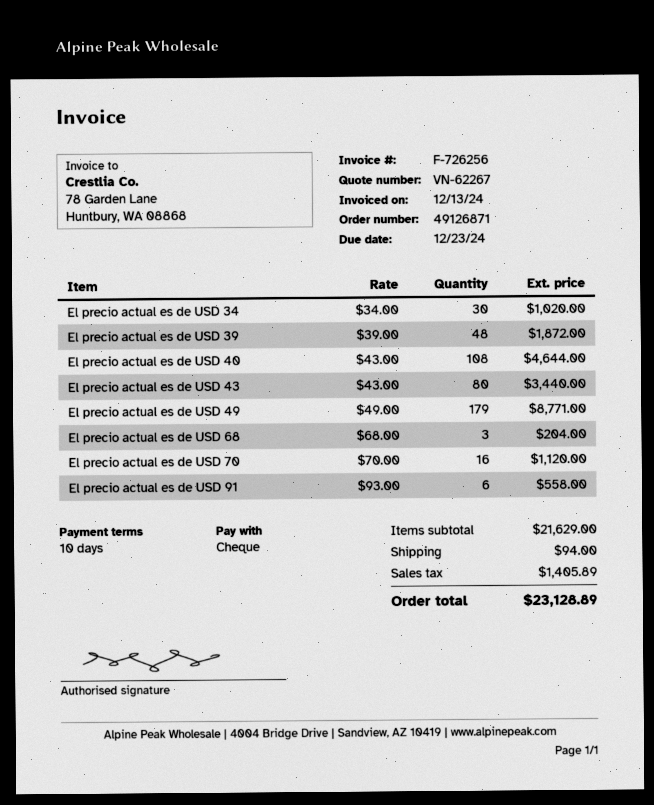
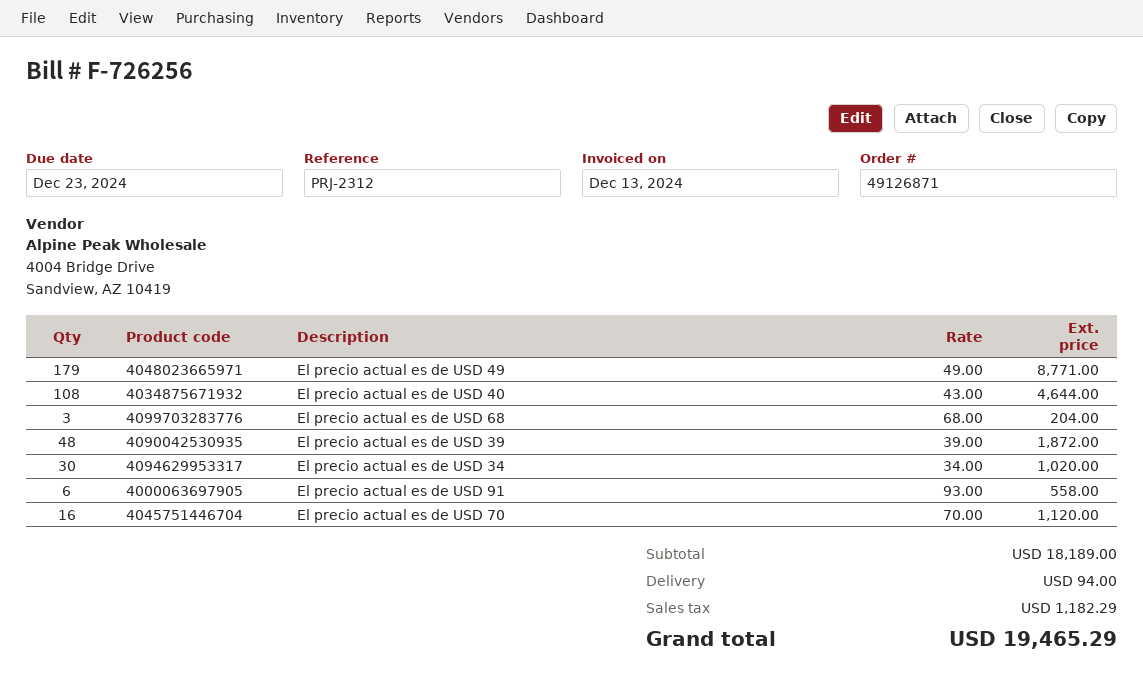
El precio actual es de USD 43: 80 x 43.00 = 3440.00 -> none
subtotal: 21629.00 -> 18189.00
tax: 1405.89 -> 1182.29
total: 23128.89 -> 19465.29

